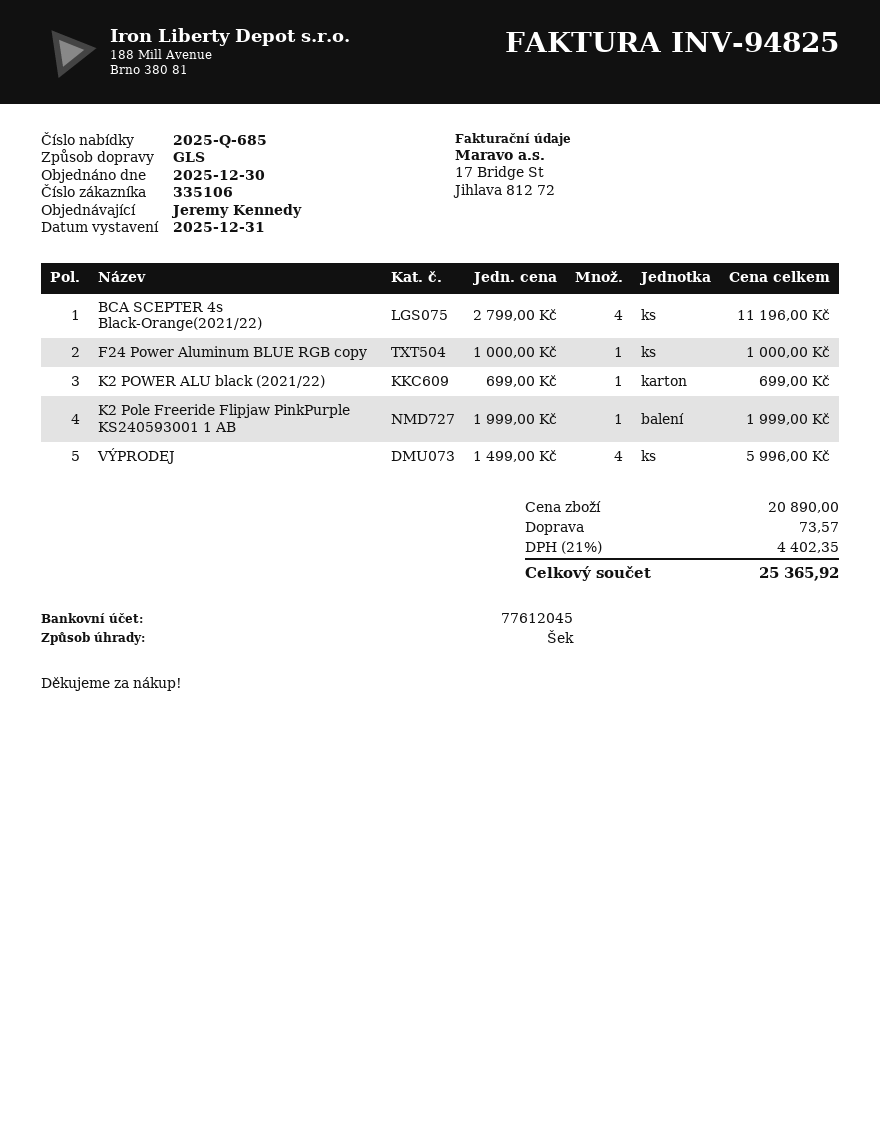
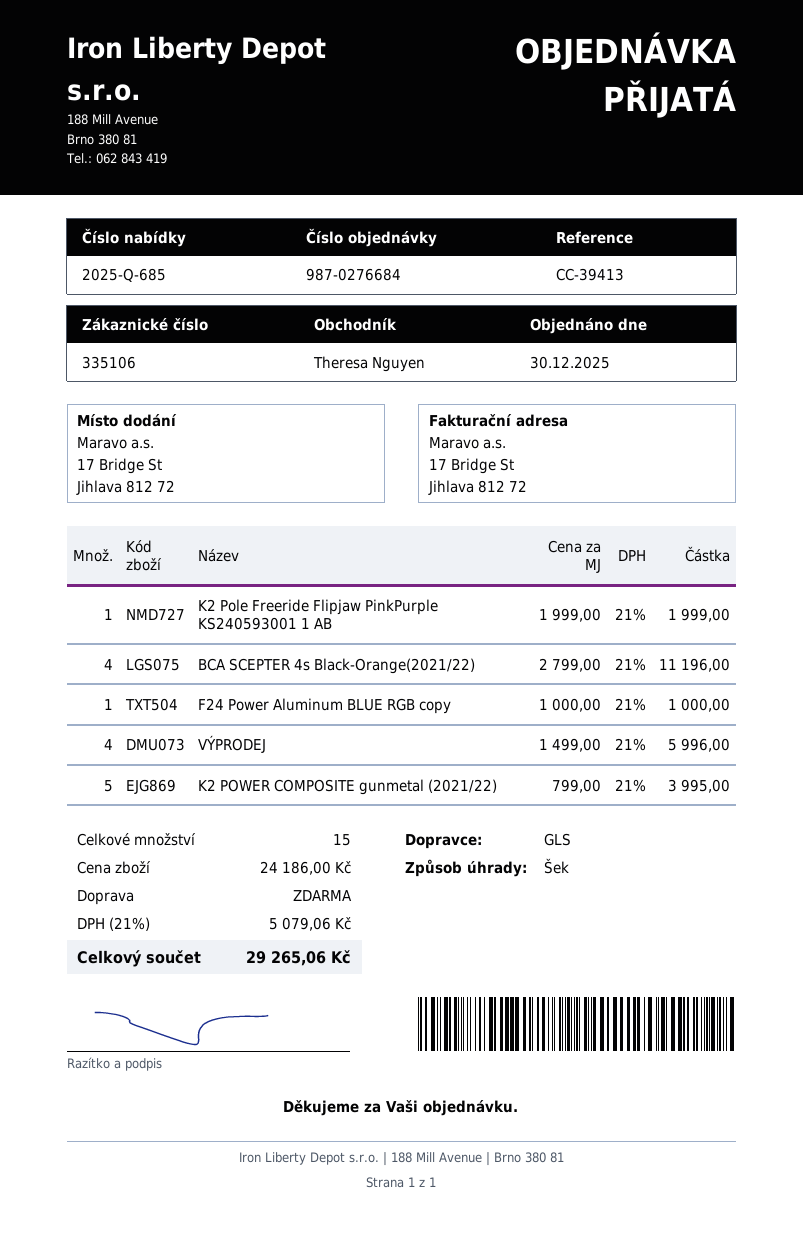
K2 POWER ALU black (2021/22): 1 x 699.00 = 699.00 -> none
K2 POWER COMPOSITE gunmetal (2021/22): none -> 5 x 799.00 = 3995.00
subtotal: 20890.00 -> 24186.00
shipping: 73.57 -> 0.00
tax: 21% = 4402.35 -> 21% = 5079.06
total: 25365.92 -> 29265.06

